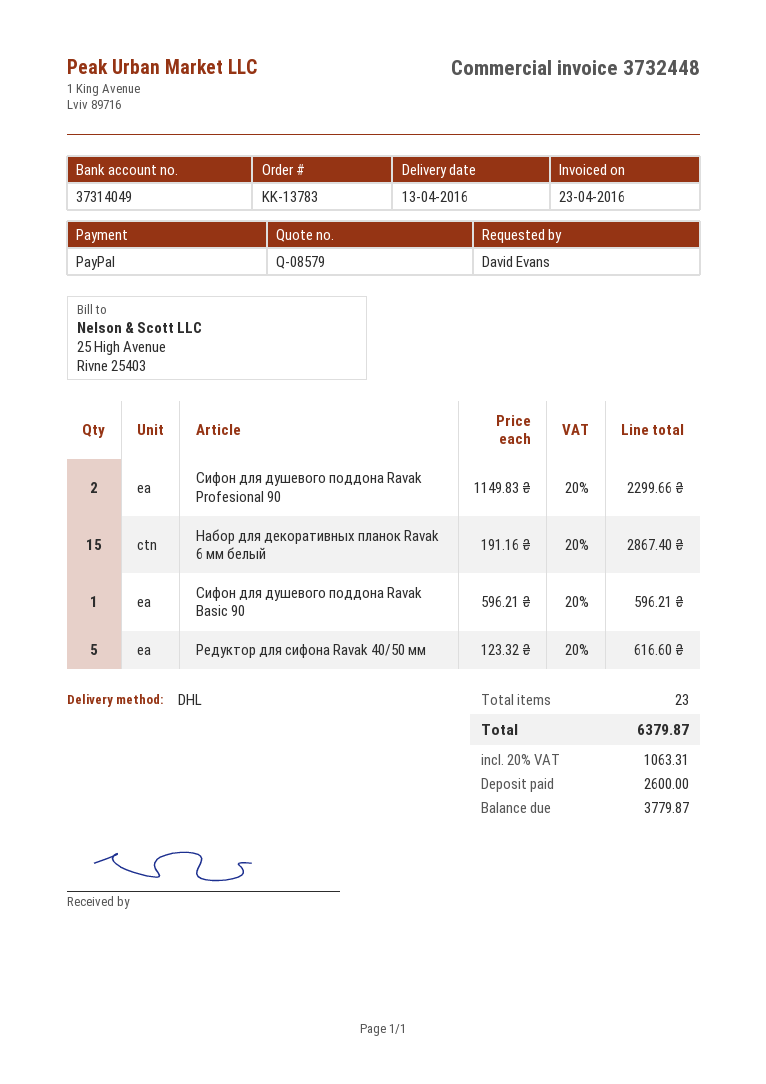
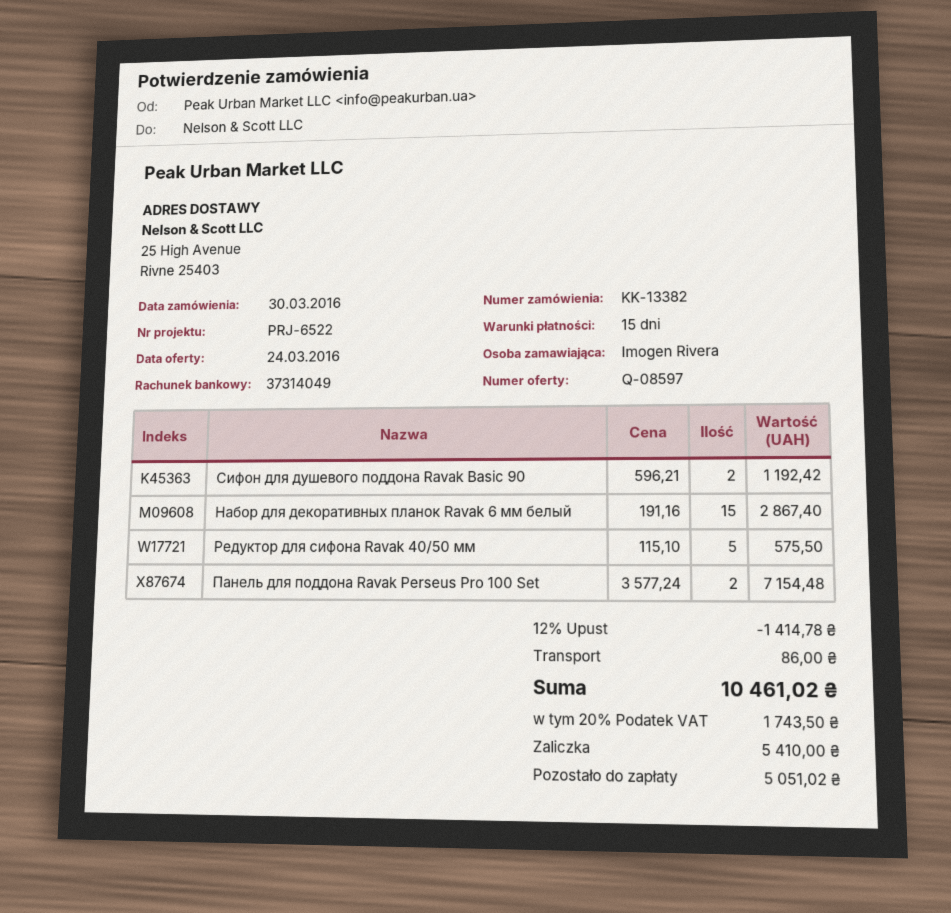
quote number: Q-08579 -> Q-08597
order number: KK-13783 -> KK-13382
ordered by: David Evans -> Imogen Rivera
Сифон для душевого поддона Ravak Profesional 90: 2 x 1149.83 = 2299.66 -> none
Сифон для душевого поддона Ravak Basic 90: 1 x 596.21 = 596.21 -> 2 x 596.21 = 1192.42
Редуктор для сифона Ravak 40/50 мм: 5 x 123.32 = 616.60 -> 5 x 115.10 = 575.50
Панель для поддона Ravak Perseus Pro 100 Set: none -> 2 x 3577.24 = 7154.48
discount: none -> 12% = 1414.78
shipping: none -> 86.00
tax: 20% = 1063.31 -> 20% = 1743.50
total: 6379.87 -> 10461.02
deposit: 2600.00 -> 5410.00
balance: 3779.87 -> 5051.02

